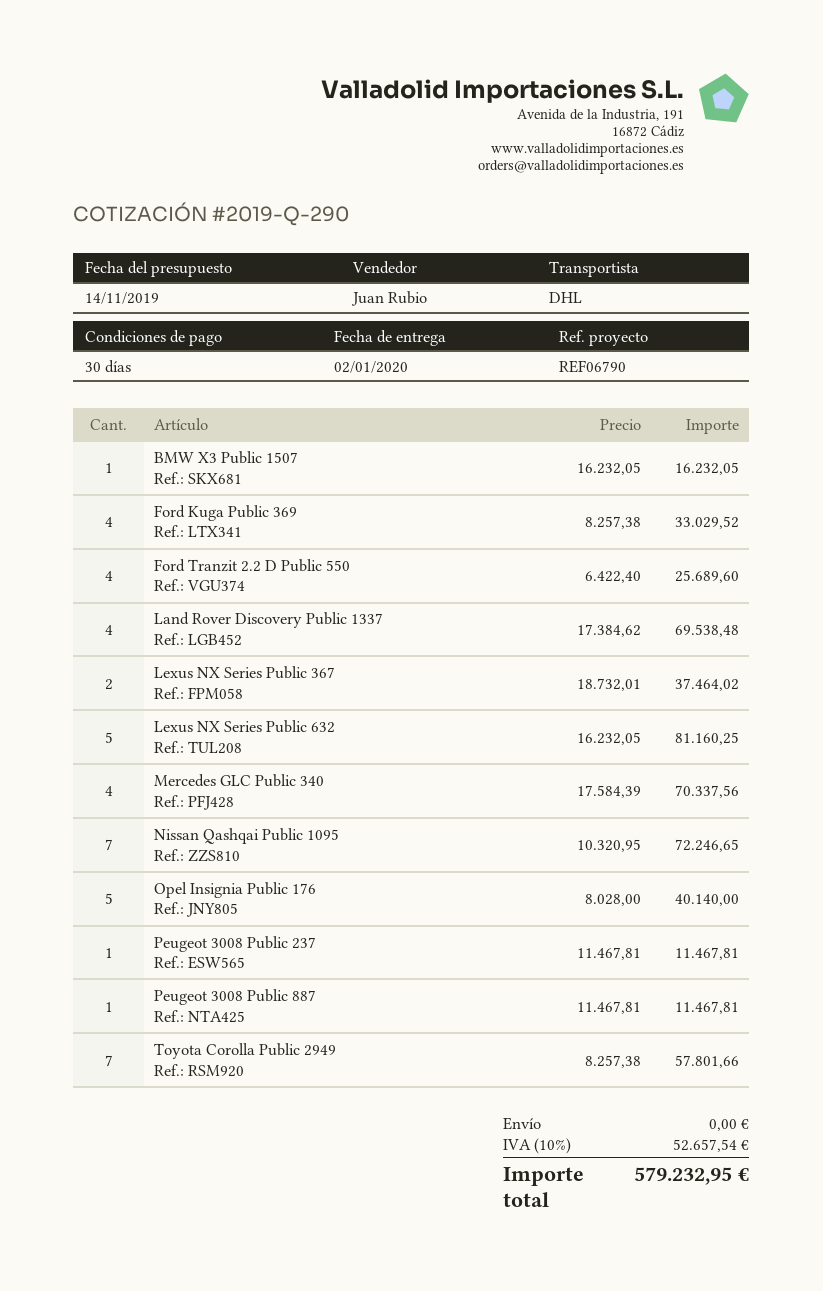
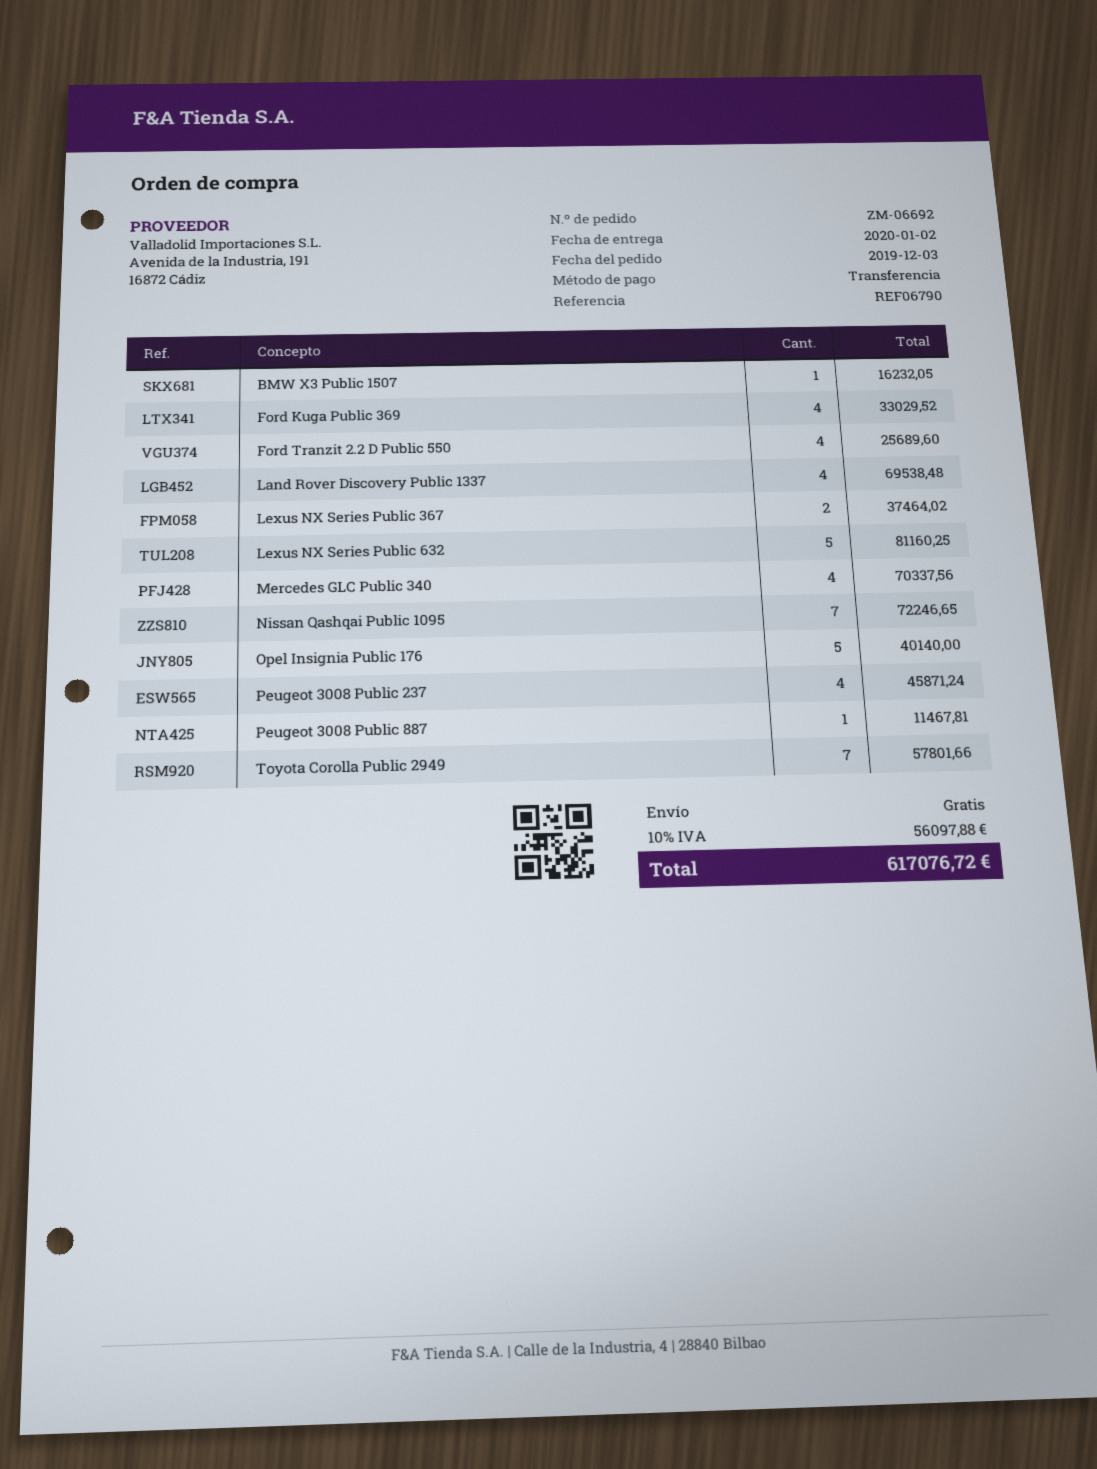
Peugeot 3008 Public 237: 1 for 11467.81 -> 4 for 45871.24
tax: 10% = 52657.54 -> 10% = 56097.88
total: 579232.95 -> 617076.72

